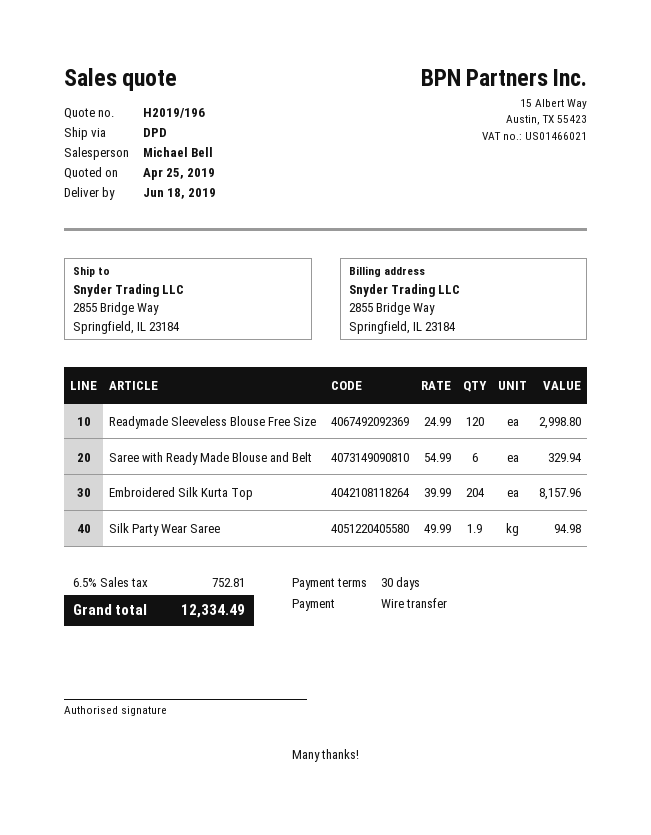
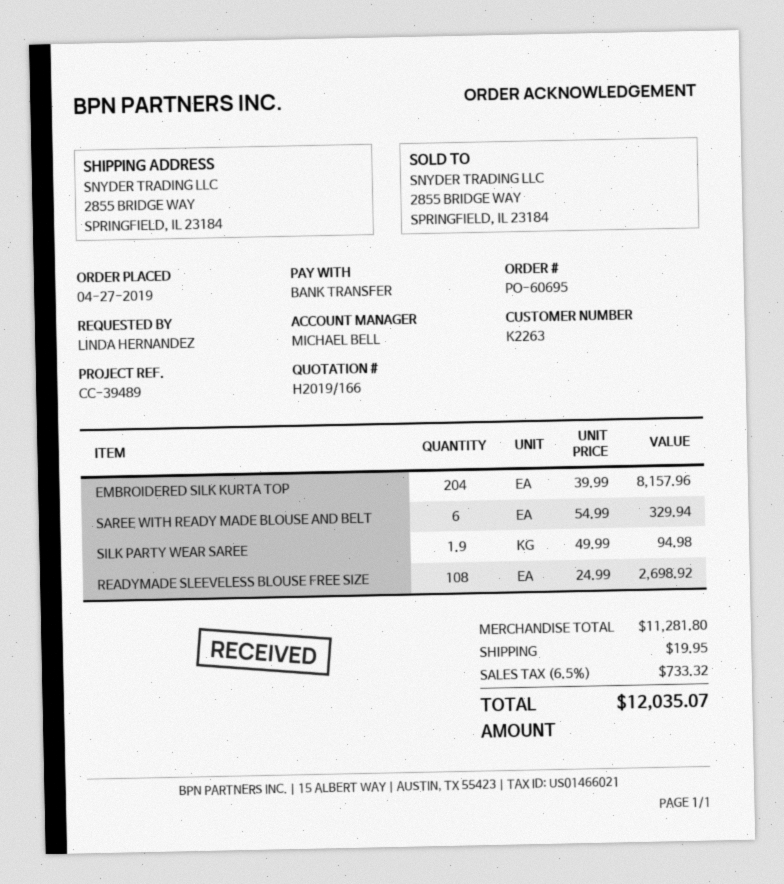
quote number: H2019/196 -> H2019/166
Readymade Sleeveless Blouse Free Size: 120 x 24.99 = 2998.80 -> 108 x 24.99 = 2698.92
shipping: none -> 19.95
tax: 6.5% = 752.81 -> 6.5% = 733.32
total: 12334.49 -> 12035.07

